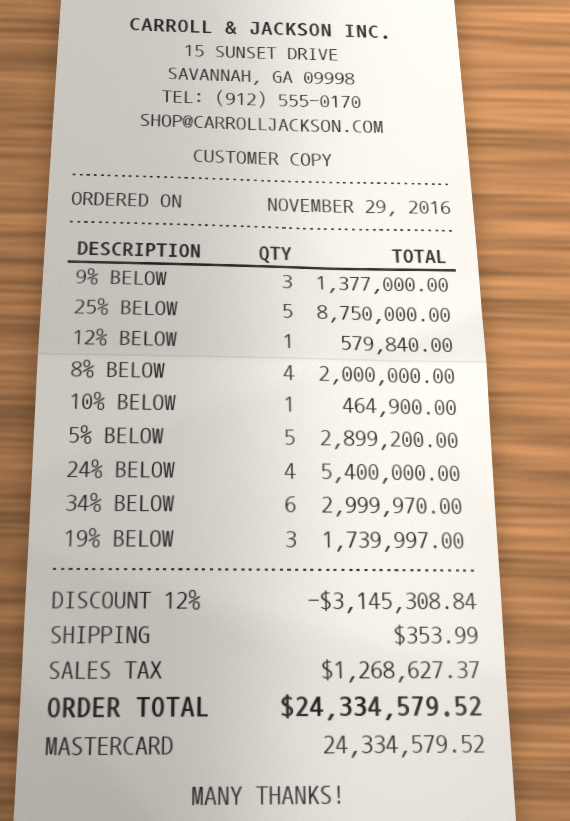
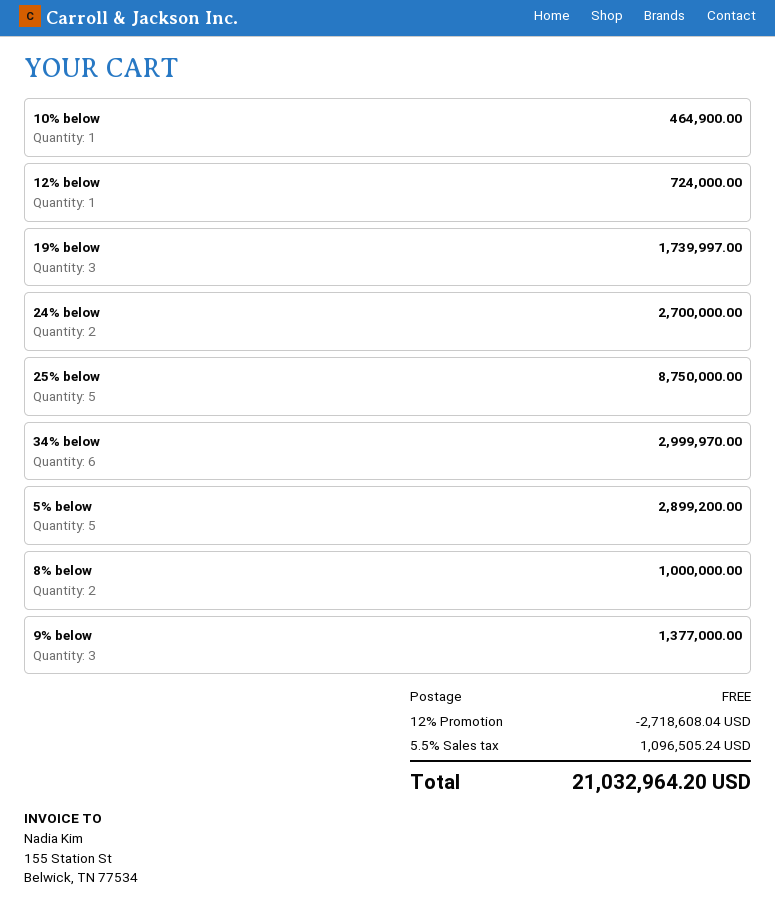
12% BELOW: 1 for 579840.00 -> 1 for 724000.00
8% BELOW: 4 for 2000000.00 -> 2 for 1000000.00
24% BELOW: 4 for 5400000.00 -> 2 for 2700000.00
discount: 12% = 3145308.84 -> 12% = 2718608.04
shipping: 353.99 -> 0.00
tax: 1268627.37 -> 1096505.24
total: 24334579.52 -> 21032964.20

